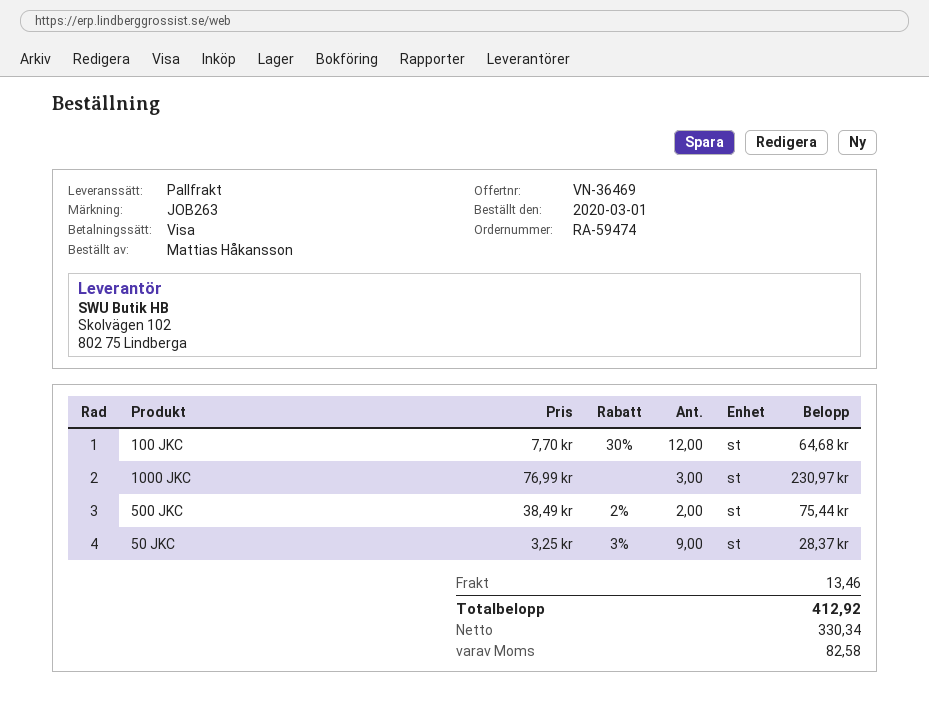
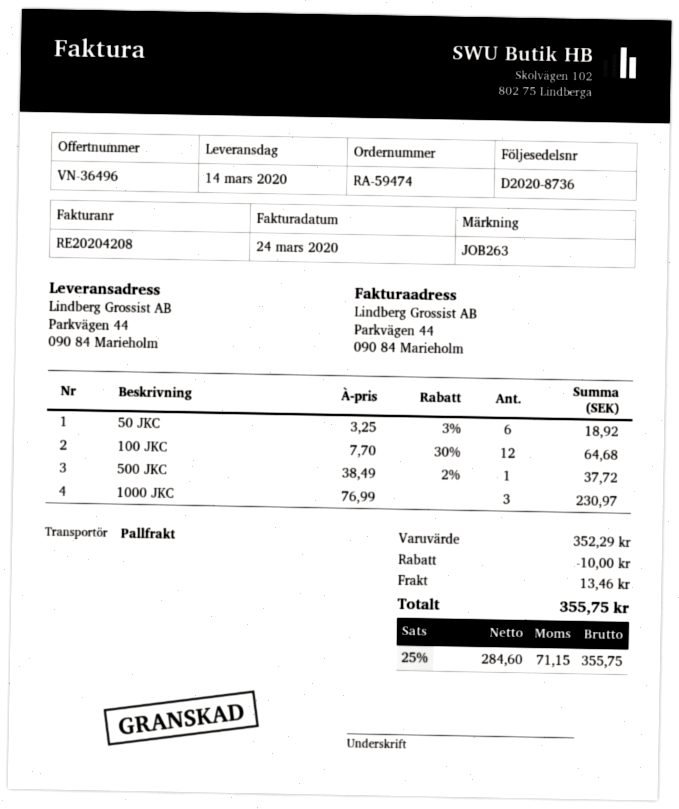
quote number: VN-36469 -> VN-36496
500 JKC: 2 x 38.49 - 2% = 75.44 -> 1 x 38.49 - 2% = 37.72
50 JKC: 9 x 3.25 - 3% = 28.37 -> 6 x 3.25 - 3% = 18.92
discount: none -> 10.00
net: 330.34 -> 284.60
tax: 82.58 -> 71.15
total: 412.92 -> 355.75

